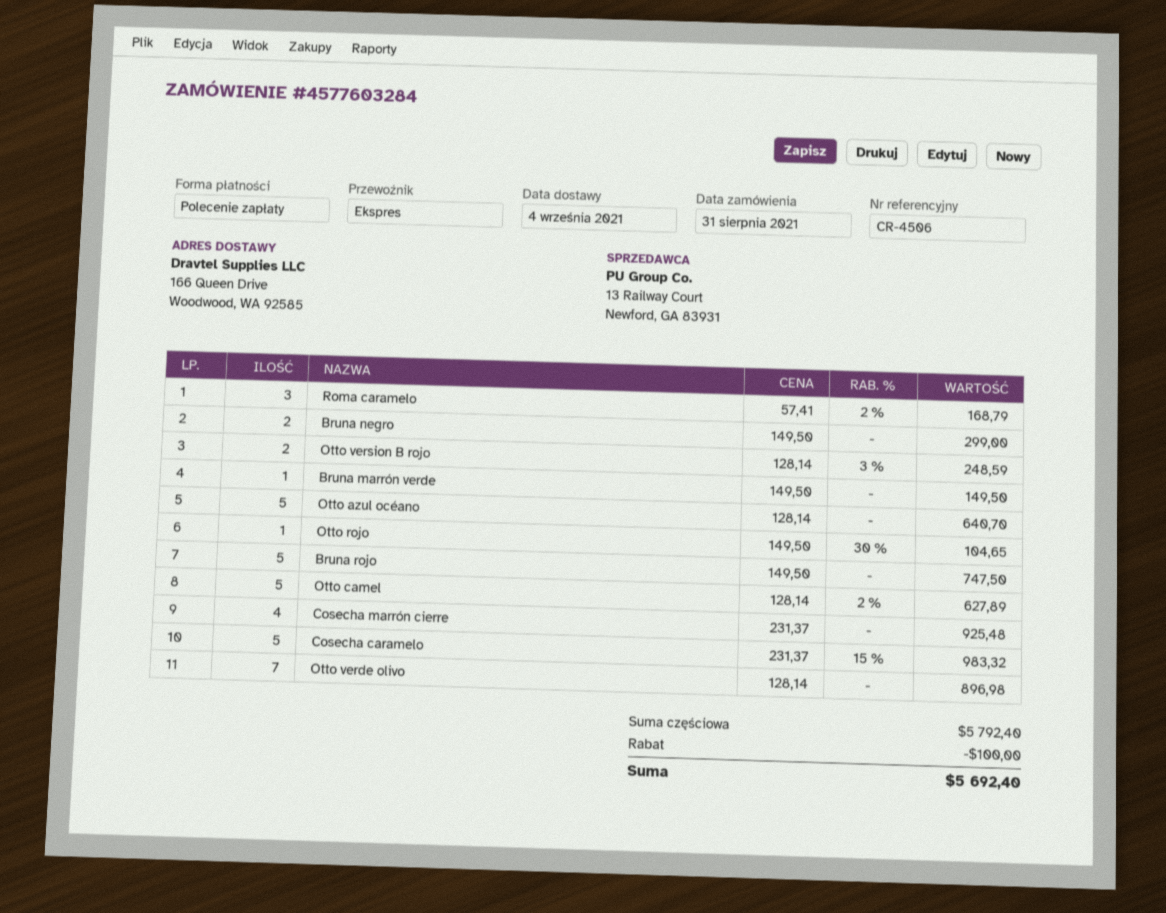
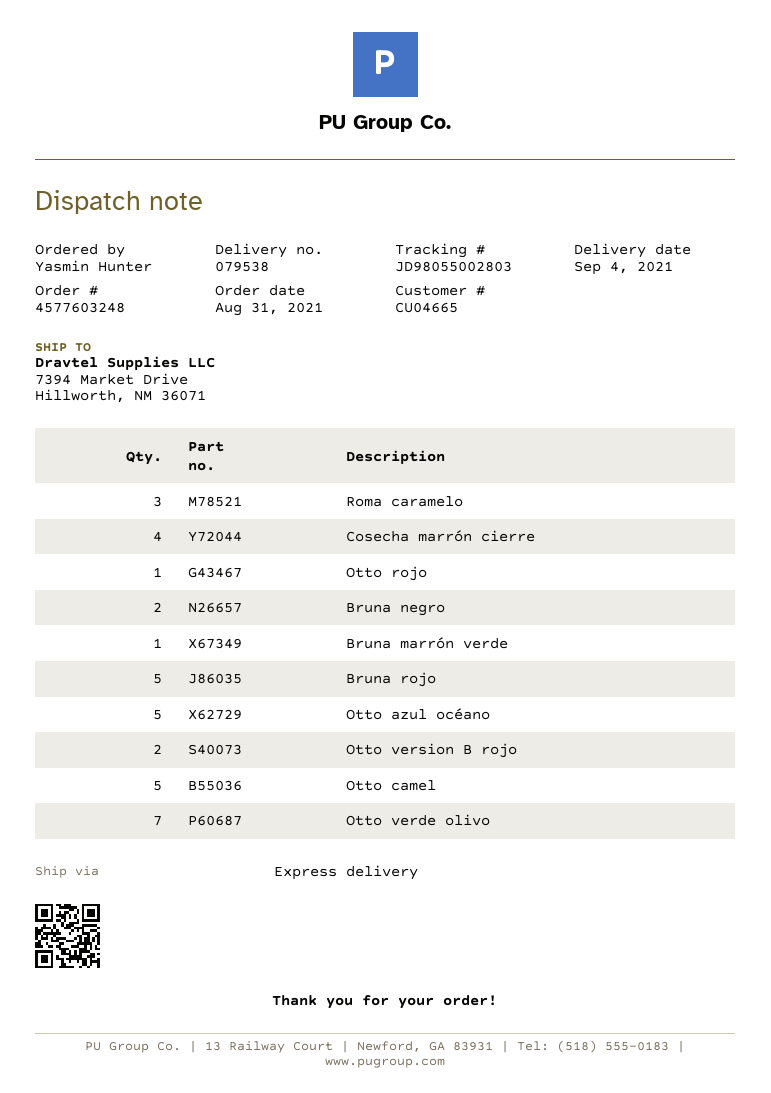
order number: 4577603284 -> 4577603248
ship to: 166 Queen Drive, Woodwood, WA 92585 -> 7394 Market Drive, Hillworth, NM 36071
Cosecha caramelo: 5 -> none

